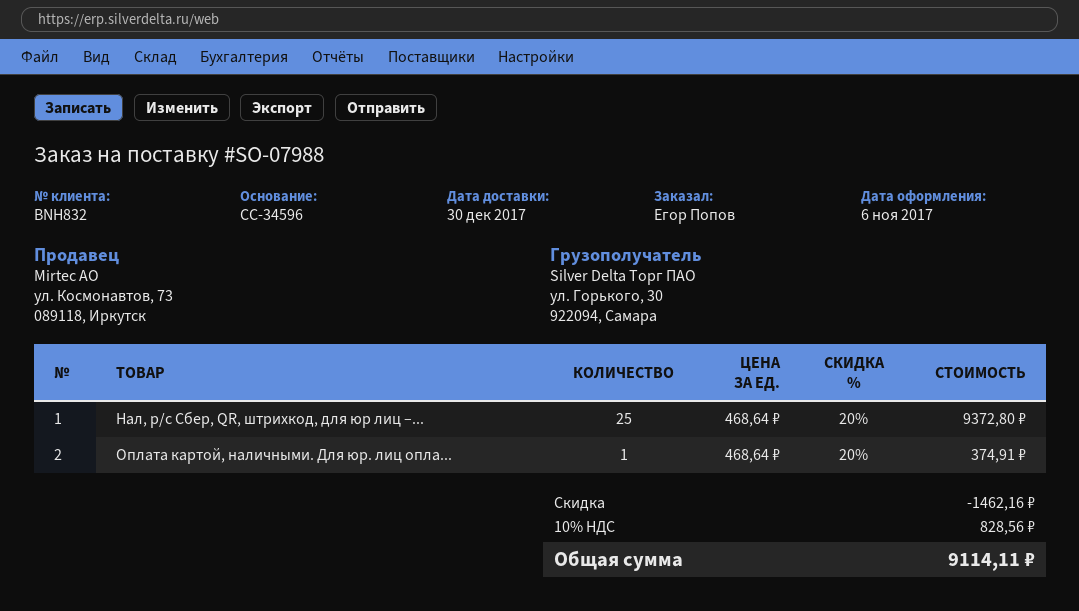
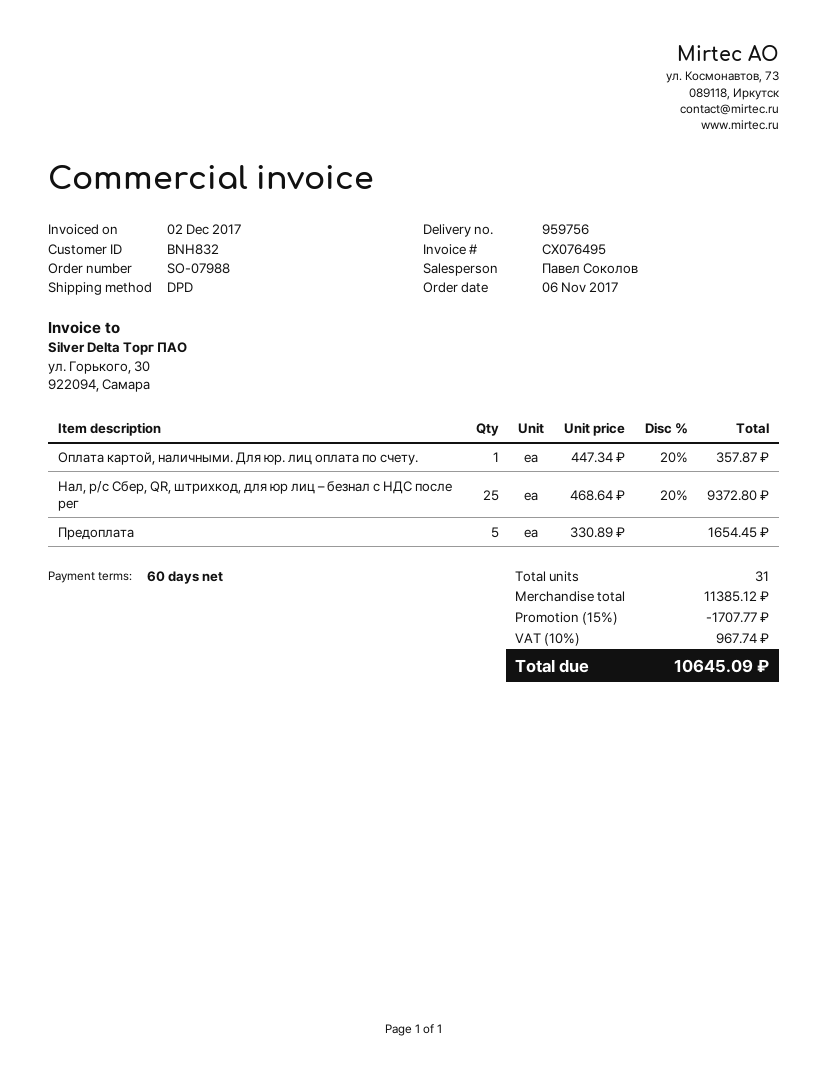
Оплата картой, наличными. Для юр. лиц опла...: 1 x 468.64 - 20% = 374.91 -> 1 x 447.34 - 20% = 357.87
Предоплата: none -> 5 x 330.89 = 1654.45
discount: 1462.16 -> 1707.77
tax: 10% = 828.56 -> 10% = 967.74
total: 9114.11 -> 10645.09

